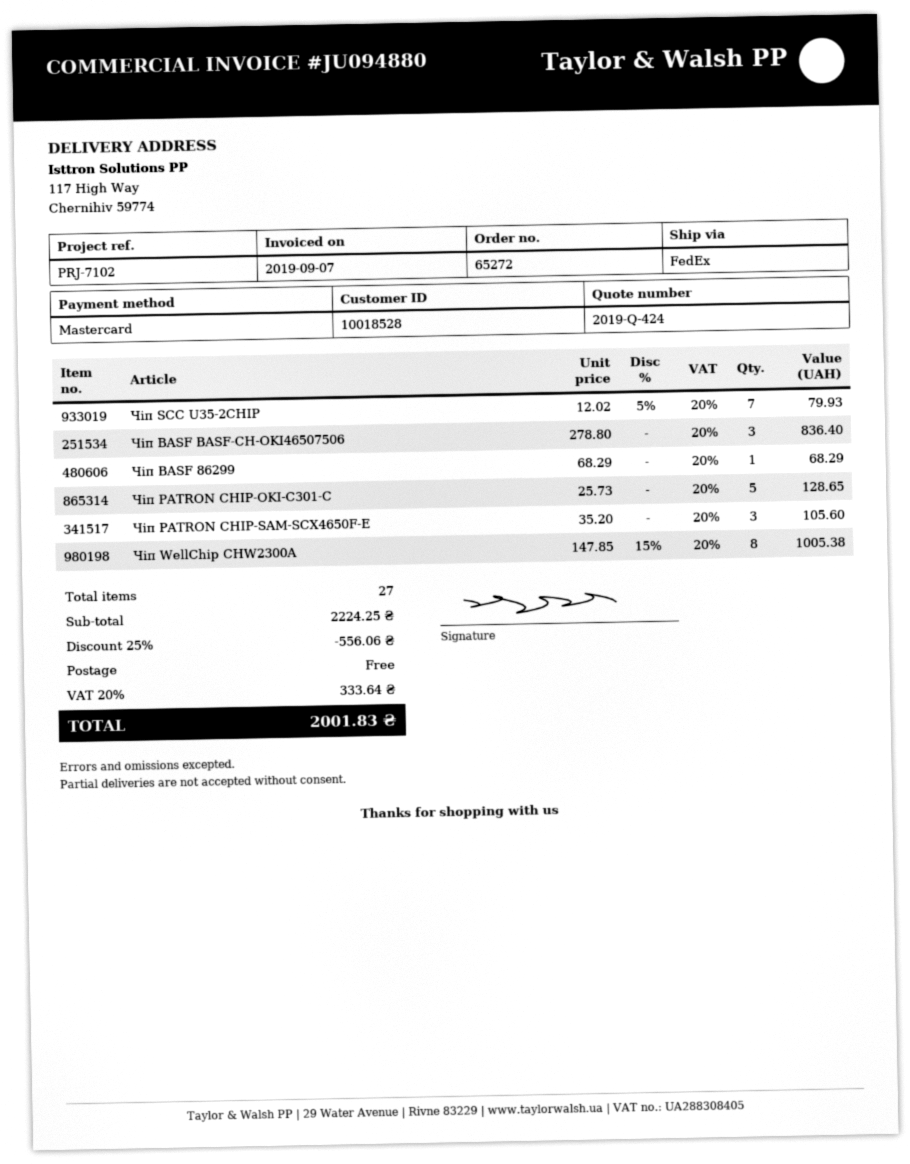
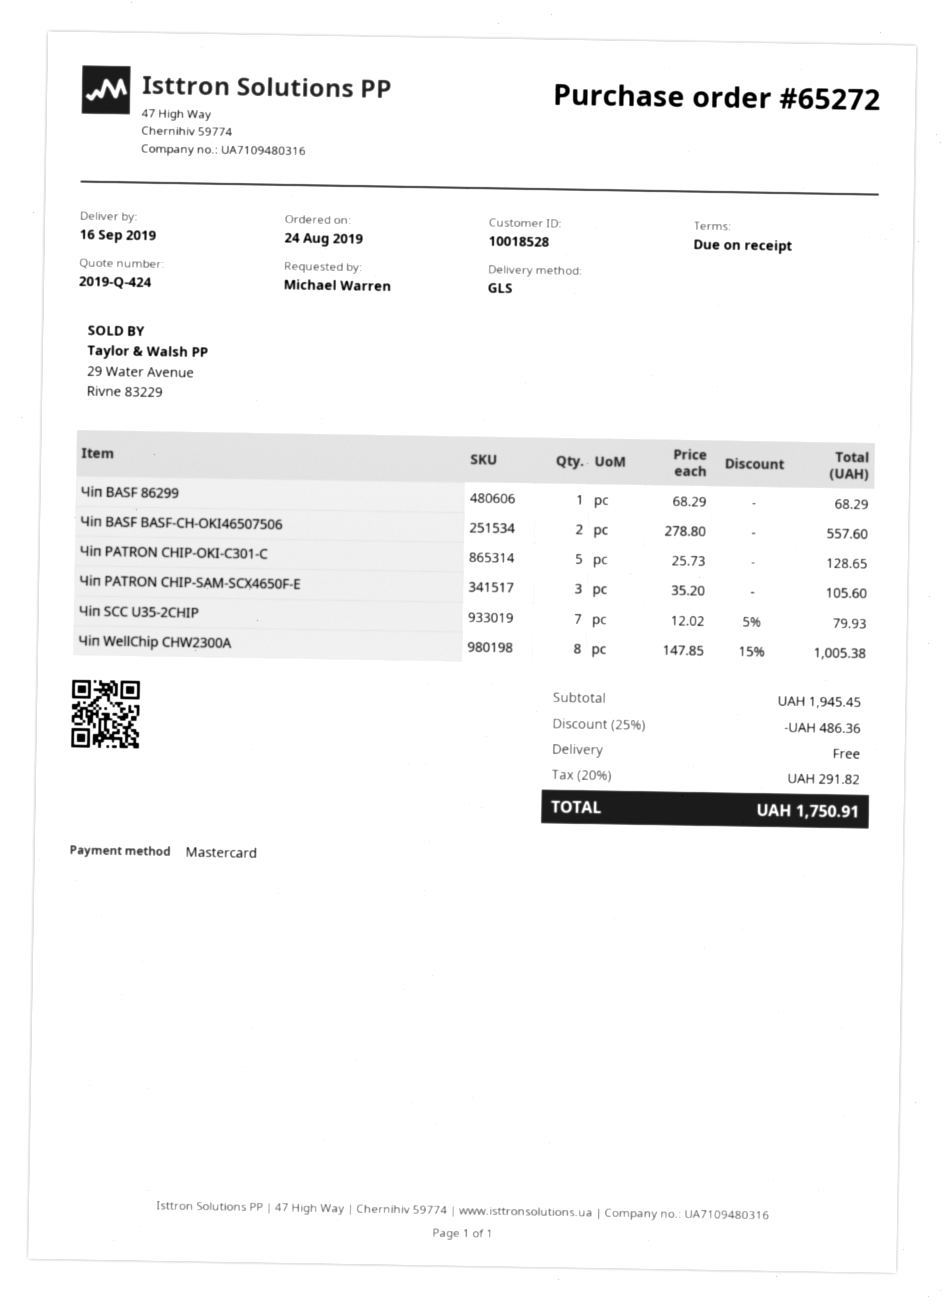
shipping method: FedEx -> GLS
Чіп BASF BASF-CH-OKI46507506: 3 x 278.80 = 836.40 -> 2 x 278.80 = 557.60
subtotal: 2224.25 -> 1945.45
discount: 25% = 556.06 -> 25% = 486.36
tax: 20% = 333.64 -> 20% = 291.82
total: 2001.83 -> 1750.91

